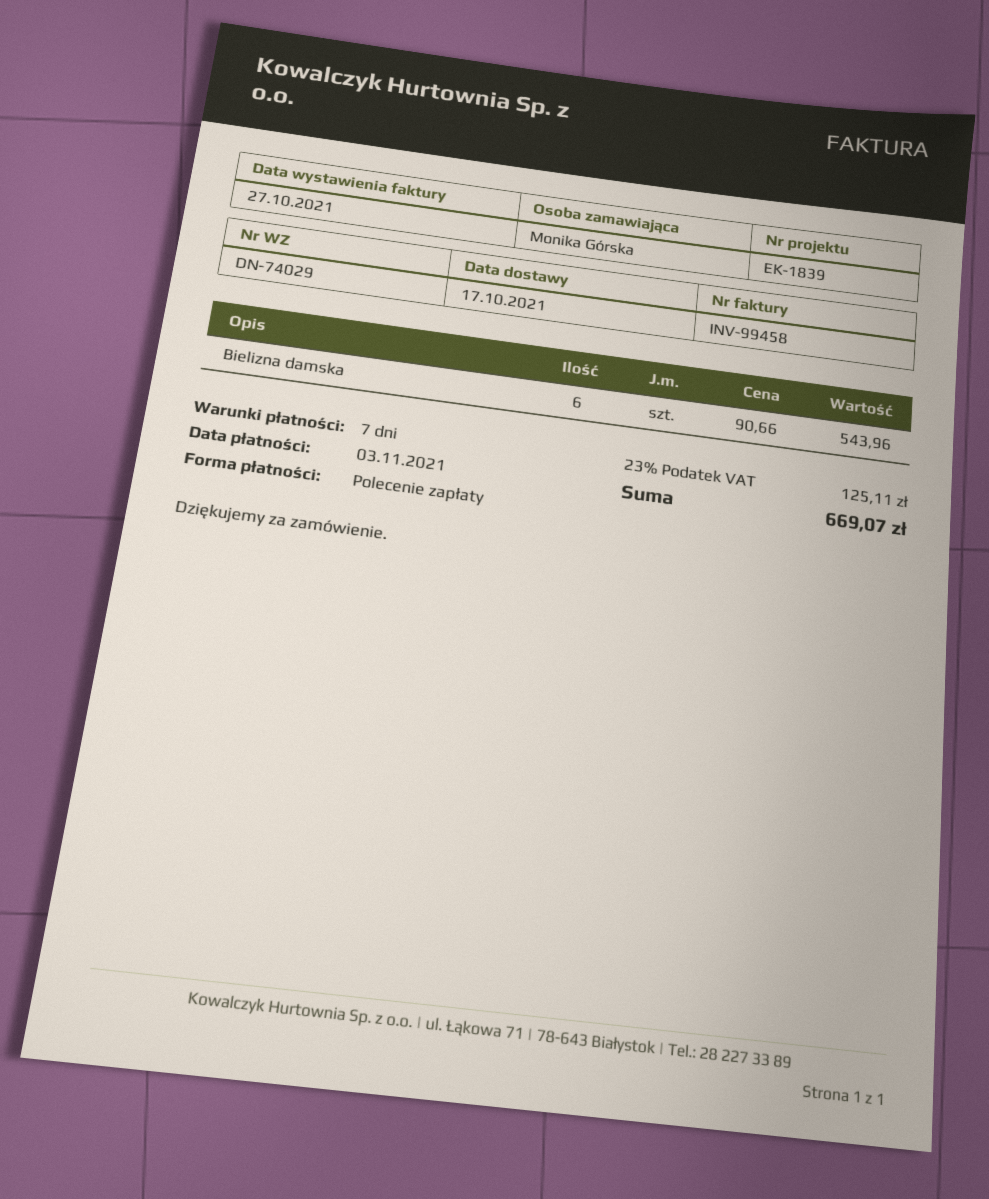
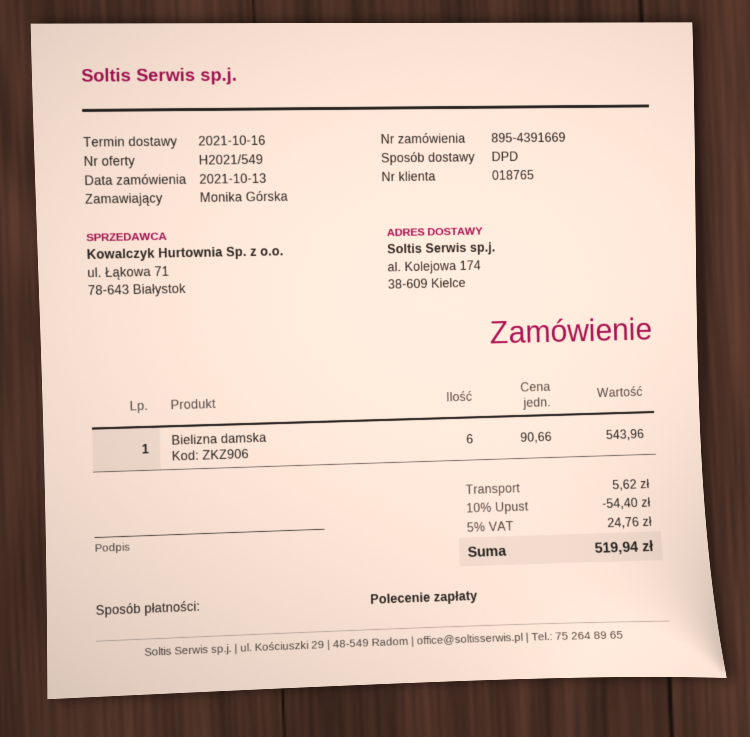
delivery date: 2021-10-17 -> 2021-10-16
discount: none -> 10% = 54.40
shipping: none -> 5.62
tax: 23% = 125.11 -> 5% = 24.76
total: 669.07 -> 519.94

